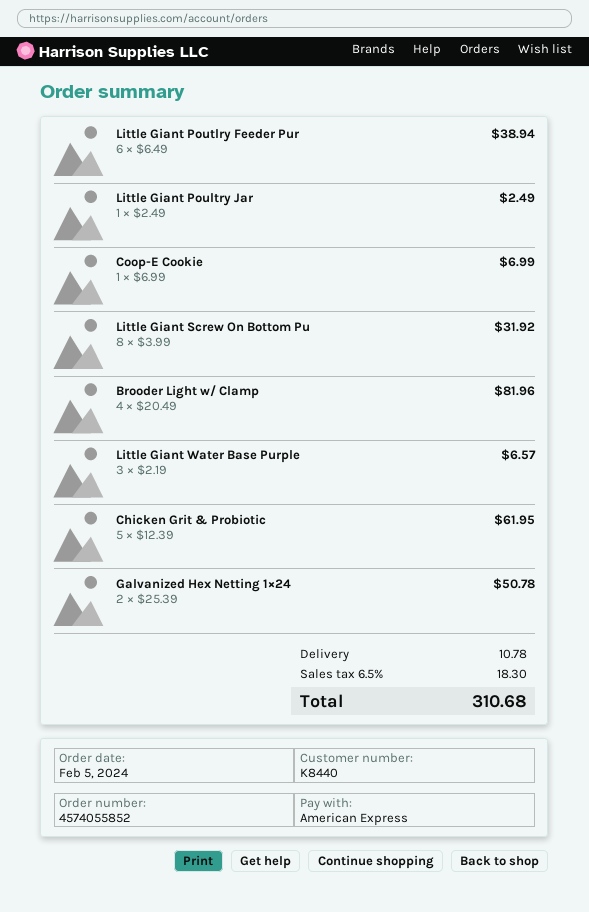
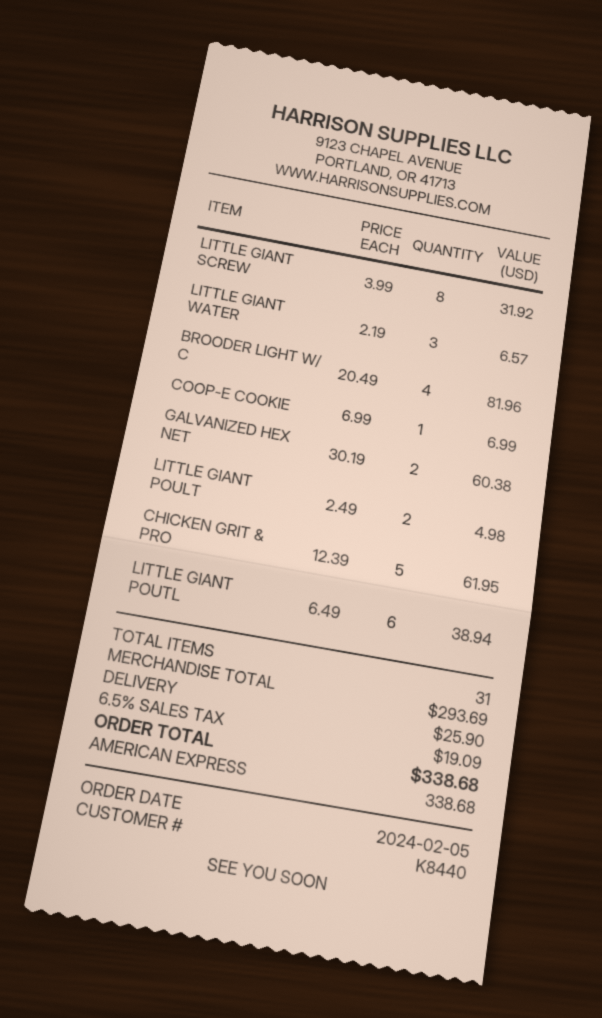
Little Giant Poultry Jar: 1 x 2.49 = 2.49 -> 2 x 2.49 = 4.98
Galvanized Hex Netting 1×24: 2 x 25.39 = 50.78 -> 2 x 30.19 = 60.38
shipping: 10.78 -> 25.90
tax: 6.5% = 18.30 -> 6.5% = 19.09
total: 310.68 -> 338.68

